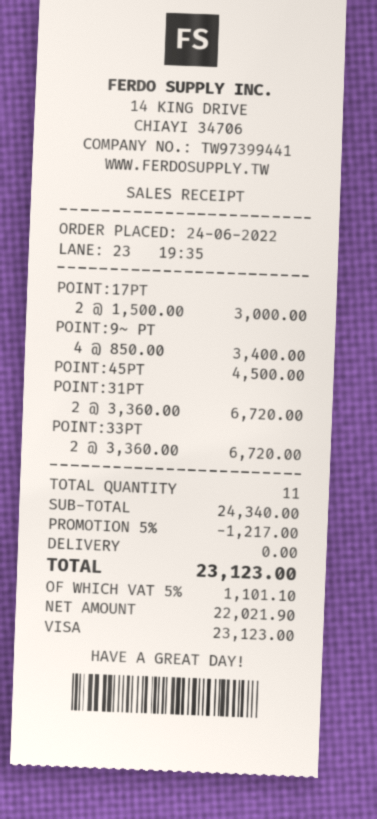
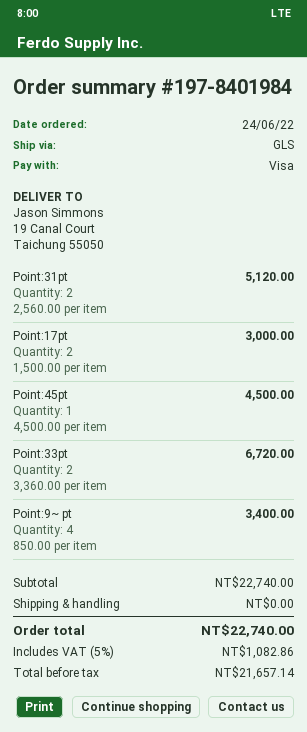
POINT:31PT: 2 x 3360.00 = 6720.00 -> 2 x 2560.00 = 5120.00
subtotal: 24340.00 -> 22740.00
discount: 5% = 1217.00 -> none
net: 22021.90 -> 21657.14
tax: 5% = 1101.10 -> 5% = 1082.86
total: 23123.00 -> 22740.00

